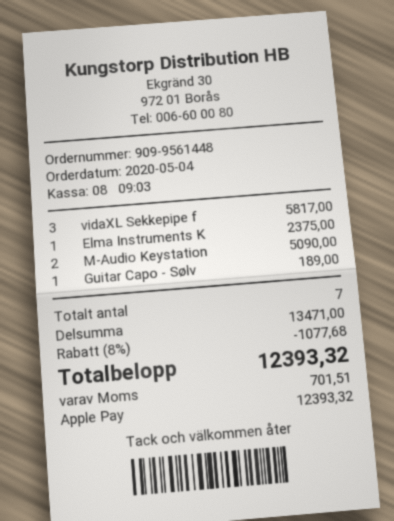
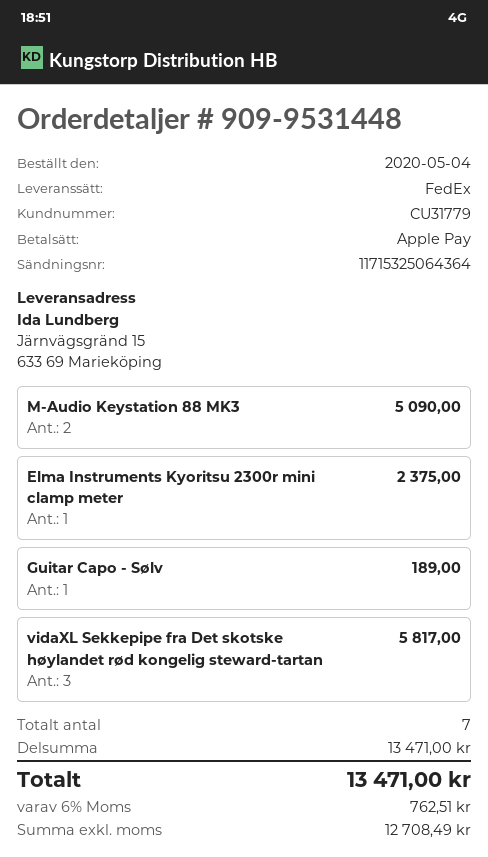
order number: 909-9561448 -> 909-9531448
discount: 8% = 1077.68 -> none
tax: 701.51 -> 762.51
total: 12393.32 -> 13471.00

